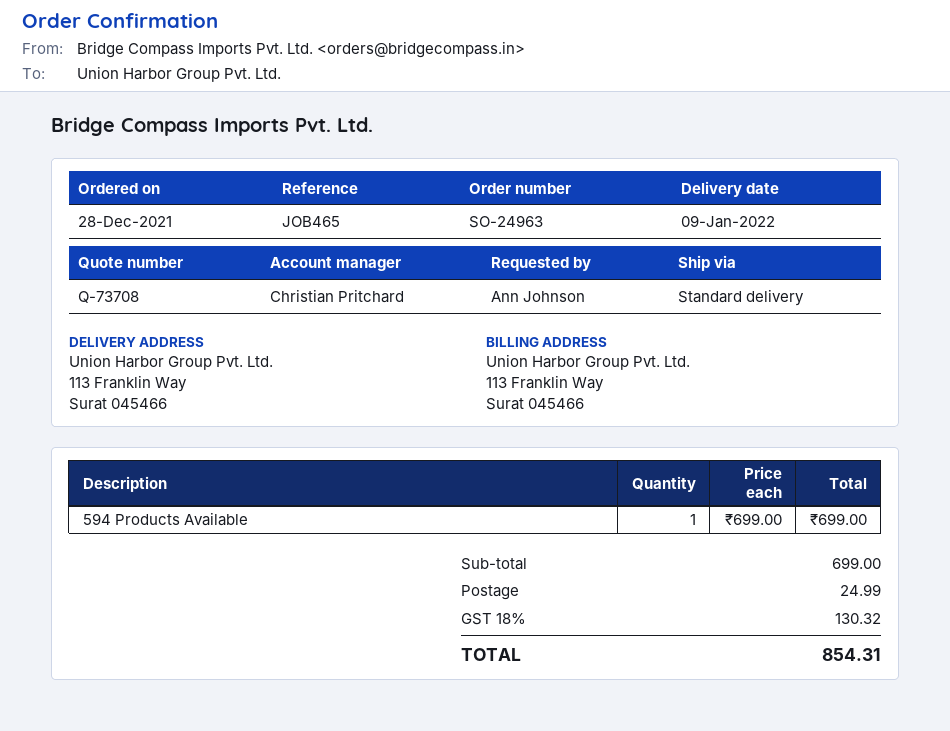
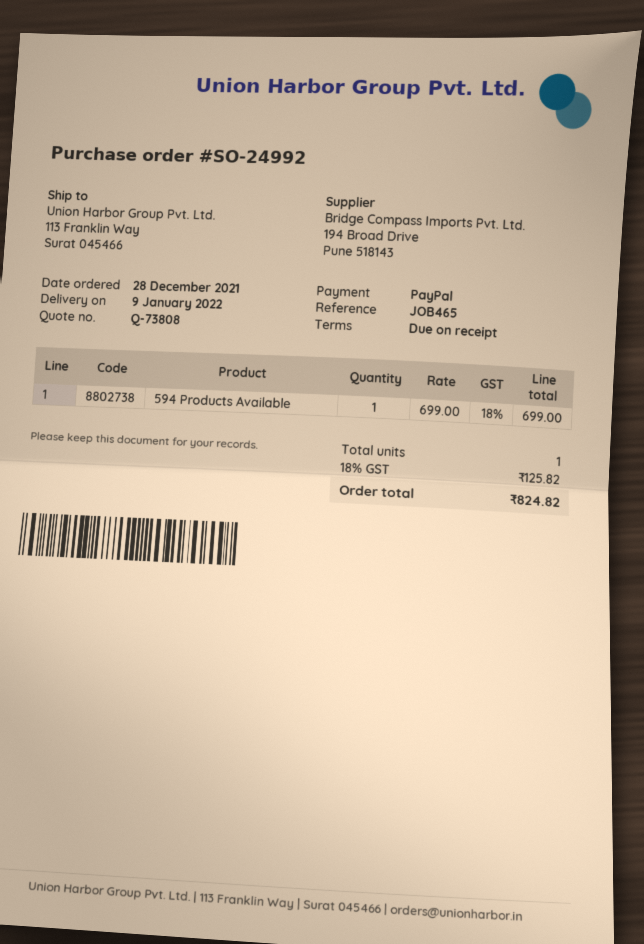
quote number: Q-73708 -> Q-73808
order number: SO-24963 -> SO-24992
shipping: 24.99 -> none
tax: 18% = 130.32 -> 18% = 125.82
total: 854.31 -> 824.82

